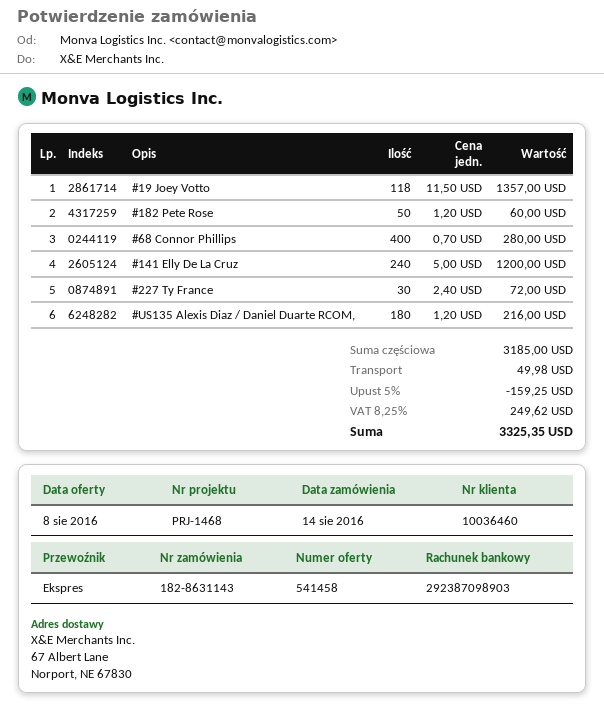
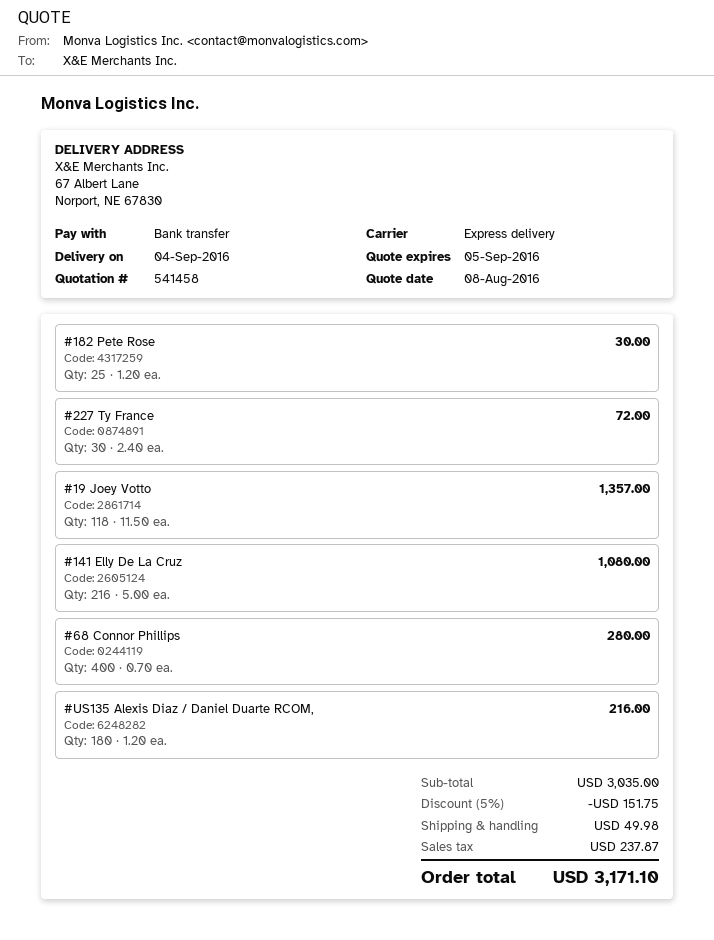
#182 Pete Rose: 50 x 1.20 = 60.00 -> 25 x 1.20 = 30.00
#141 Elly De La Cruz: 240 x 5.00 = 1200.00 -> 216 x 5.00 = 1080.00
subtotal: 3185.00 -> 3035.00
discount: 5% = 159.25 -> 5% = 151.75
tax: 249.62 -> 237.87
total: 3325.35 -> 3171.10

